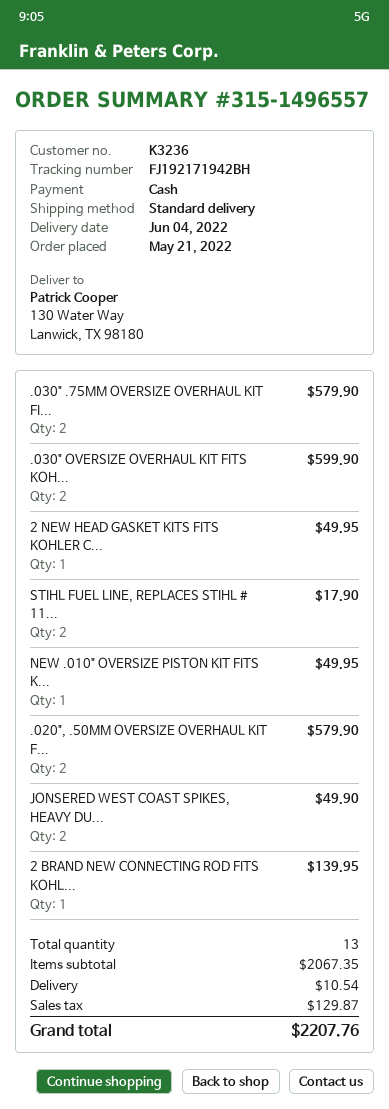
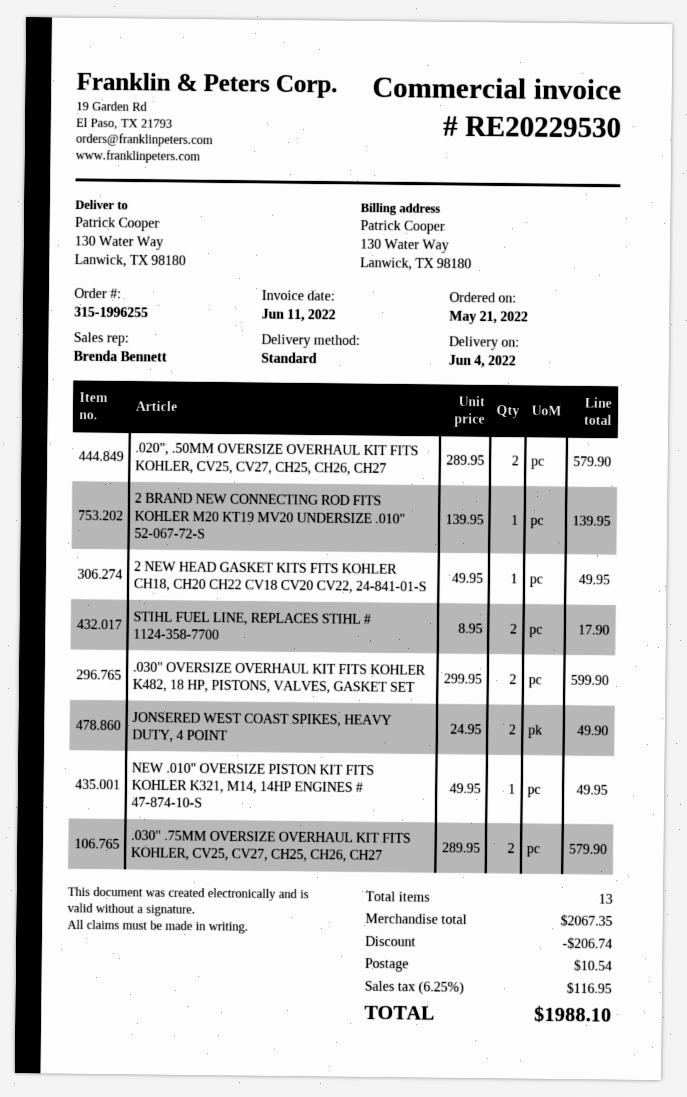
order number: 315-1496557 -> 315-1996255
discount: none -> 206.74
tax: 129.87 -> 116.95
total: 2207.76 -> 1988.10

